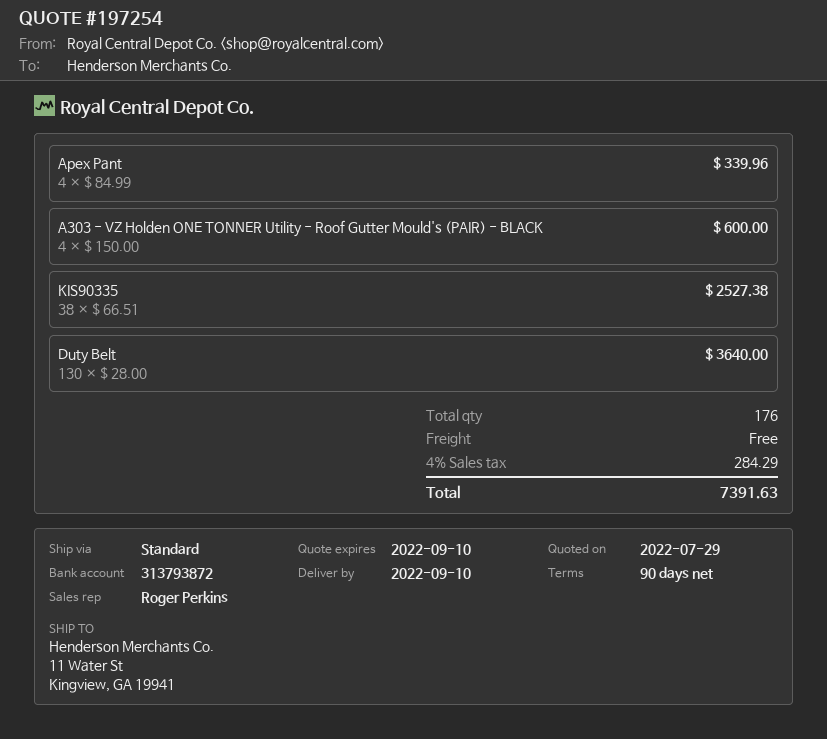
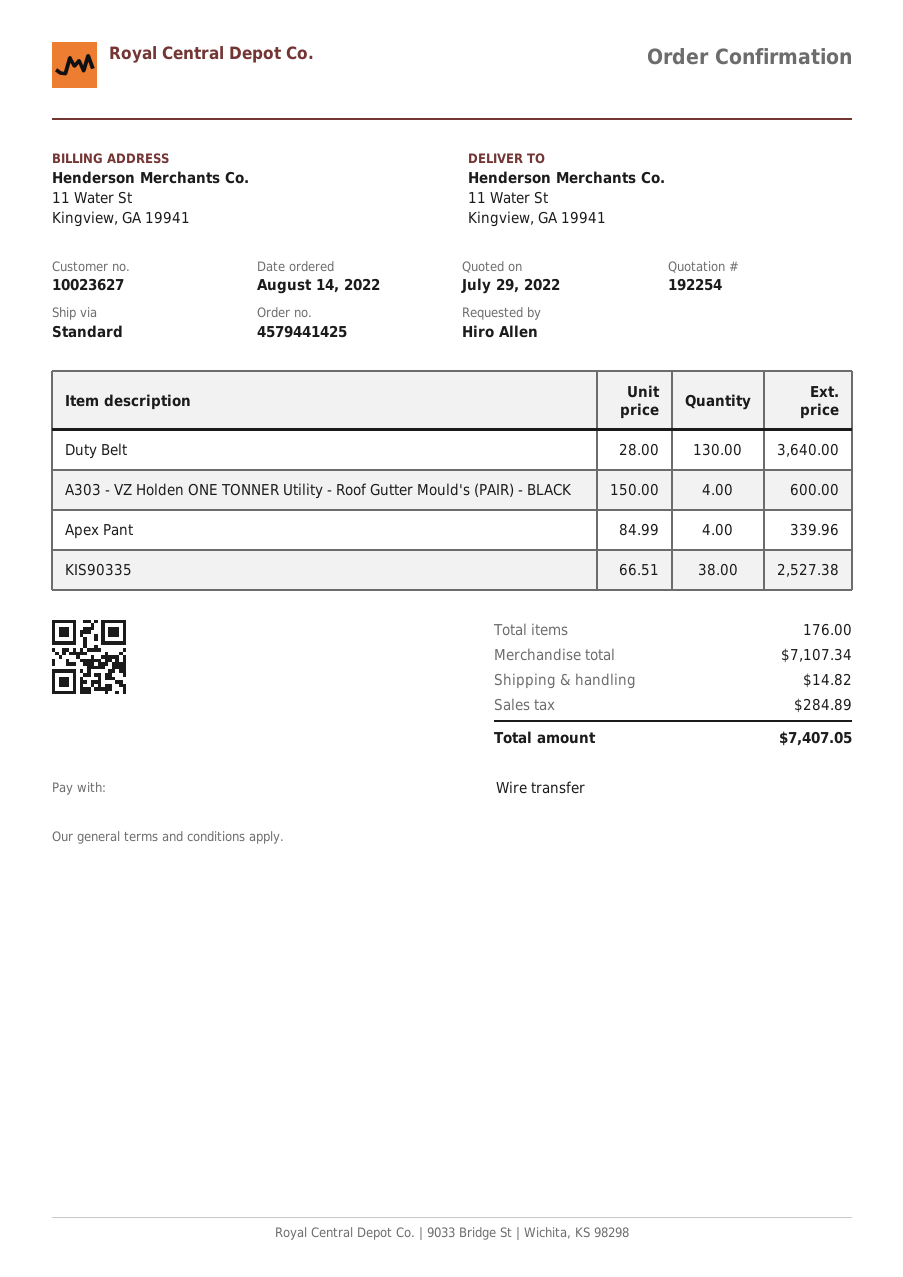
quote number: 197254 -> 192254
shipping: 0.00 -> 14.82
tax: 284.29 -> 284.89
total: 7391.63 -> 7407.05

